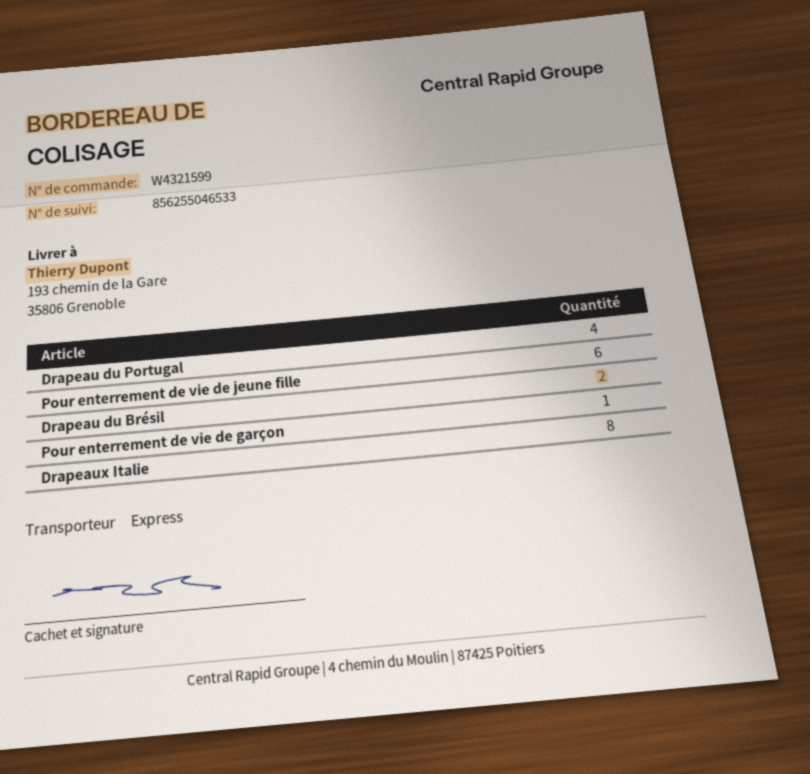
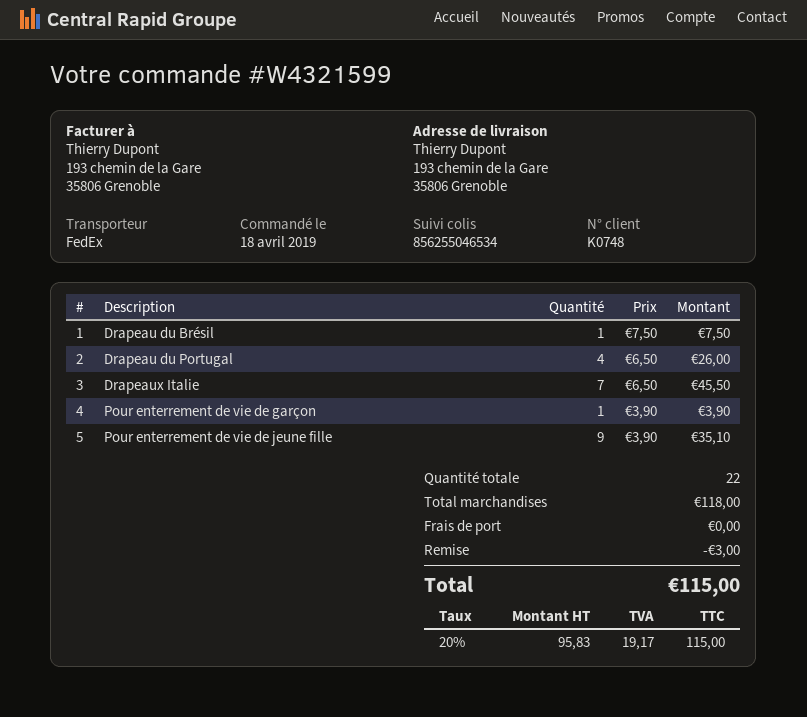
shipping method: express -> FedEx
tracking number: 856255046533 -> 856255046534
Pour enterrement de vie de jeune fille: 6 -> 9
Drapeau du Brésil: 2 -> 1
Drapeaux Italie: 8 -> 7

